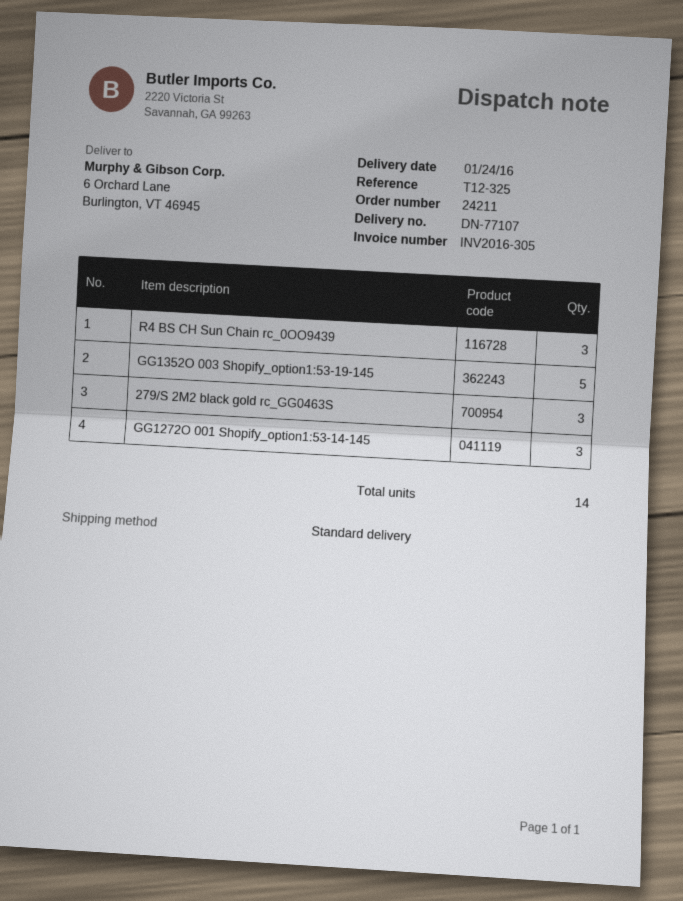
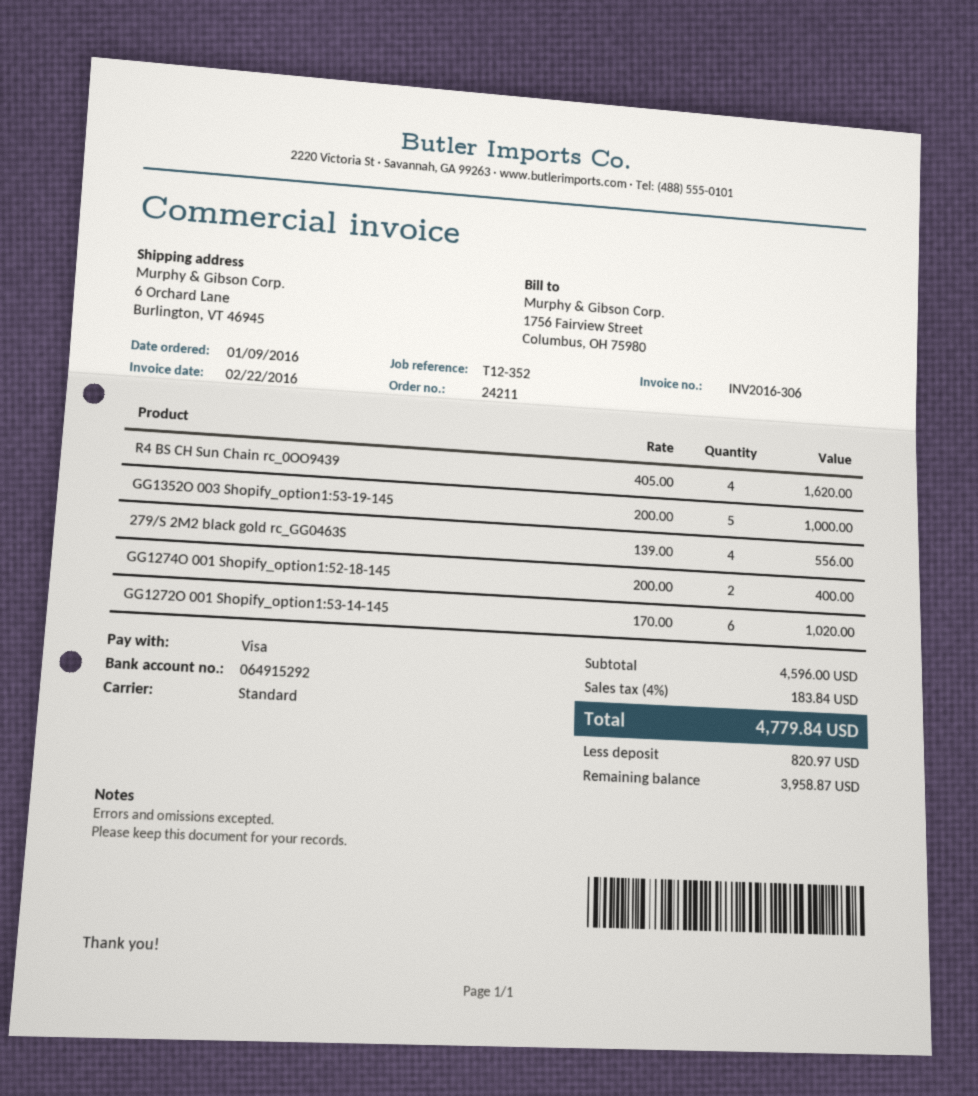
invoice number: INV2016-305 -> INV2016-306
reference: T12-325 -> T12-352
R4 BS CH Sun Chain rc_0OO9439: 3 -> 4
279/S 2M2 black gold rc_GG0463S: 3 -> 4
GG1272O 001 Shopify_option1:53-14-145: 3 -> 6
GG1274O 001 Shopify_option1:52-18-145: none -> 2

